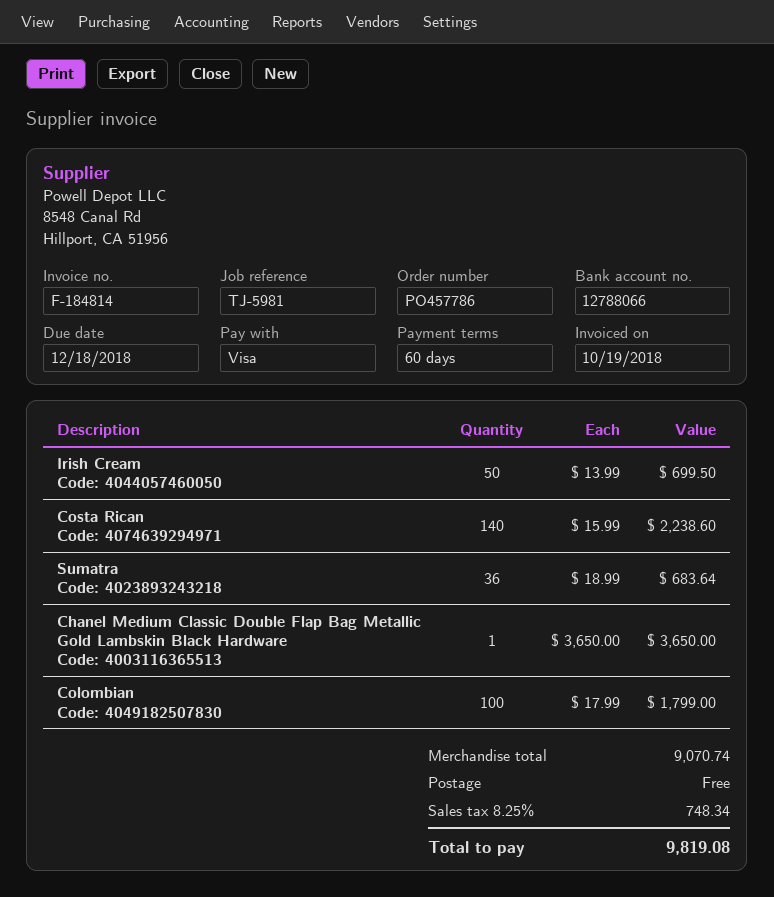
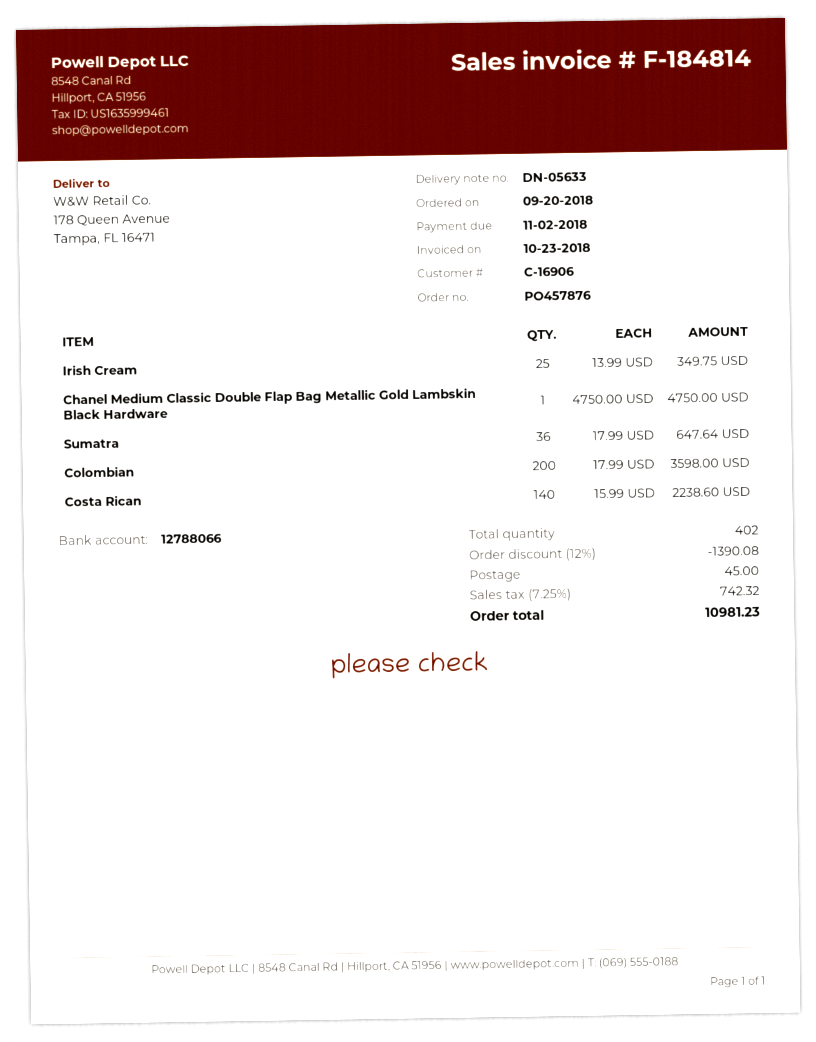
order number: PO457786 -> PO457876
invoice date: 2018-10-19 -> 2018-10-23
due date: 2018-12-18 -> 2018-11-02
Irish Cream: 50 x 13.99 = 699.50 -> 25 x 13.99 = 349.75
Sumatra: 36 x 18.99 = 683.64 -> 36 x 17.99 = 647.64
Chanel Medium Classic Double Flap Bag Metallic Gold Lambskin Black Hardware: 1 x 3650.00 = 3650.00 -> 1 x 4750.00 = 4750.00
Colombian: 100 x 17.99 = 1799.00 -> 200 x 17.99 = 3598.00
discount: none -> 12% = 1390.08
shipping: 0.00 -> 45.00
tax: 8.25% = 748.34 -> 7.25% = 742.32
total: 9819.08 -> 10981.23

